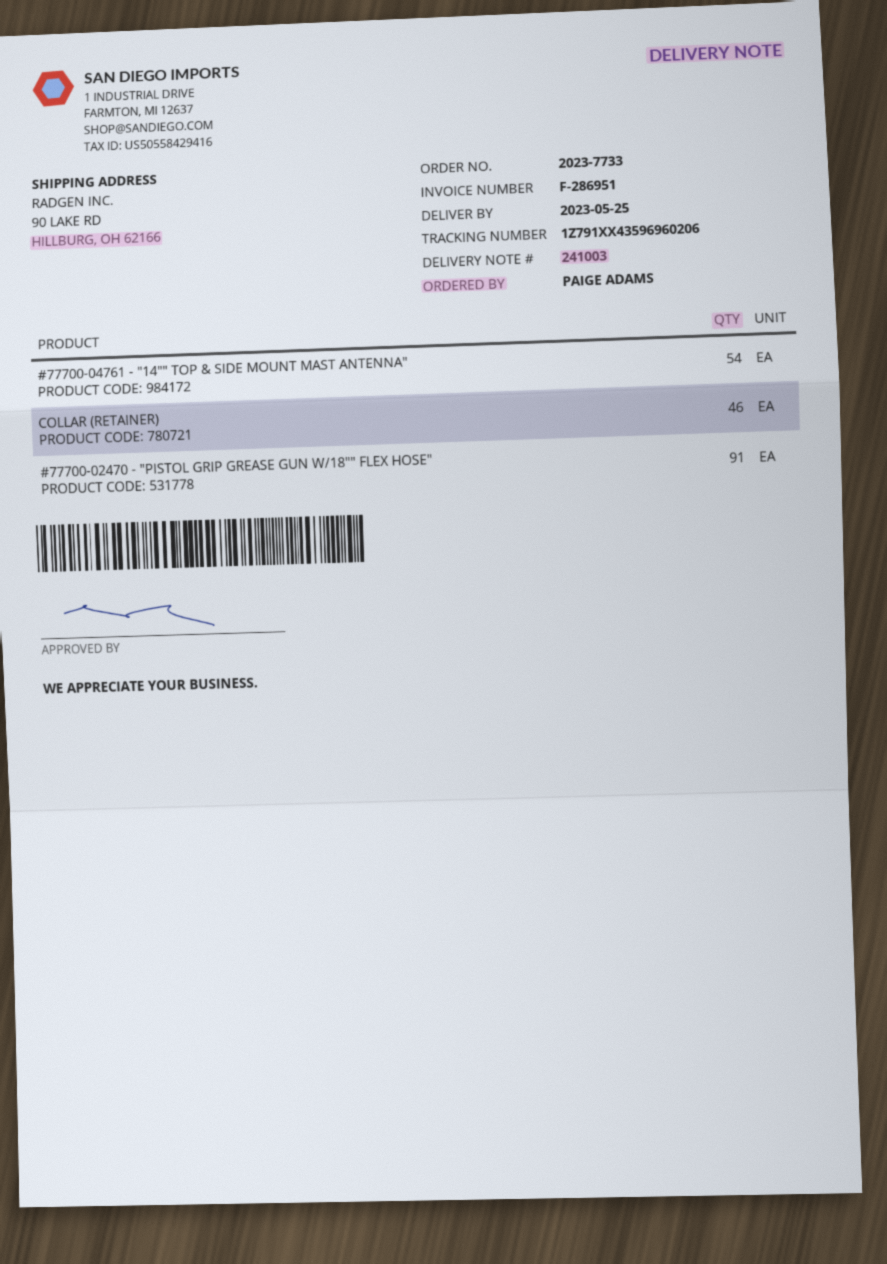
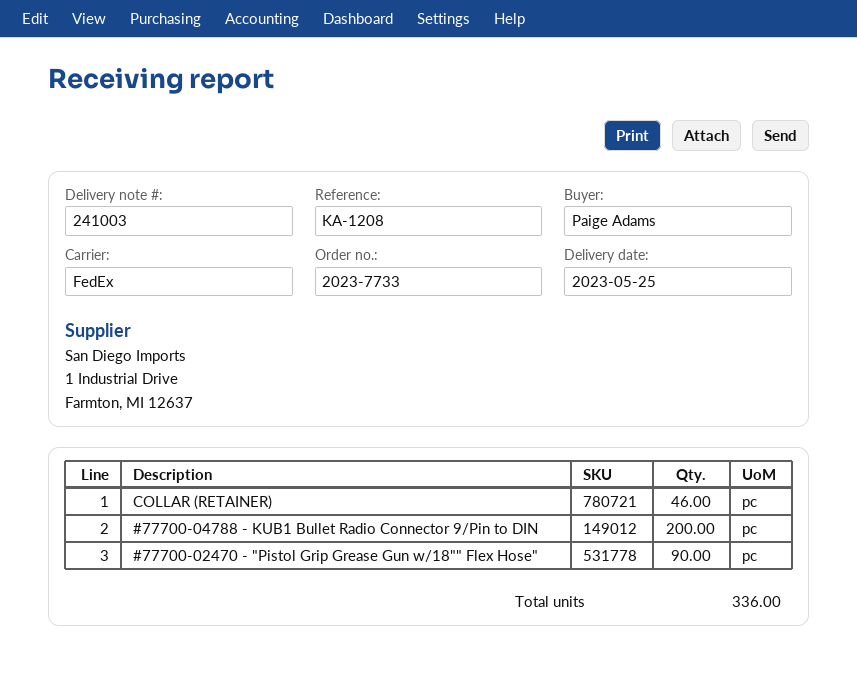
#77700-04761 - "14"" TOP & SIDE MOUNT MAST ANTENNA": 54 -> none
#77700-02470 - "PISTOL GRIP GREASE GUN W/18"" FLEX HOSE": 91 -> 90
#77700-04788 - KUB1 Bullet Radio Connector 9/Pin to DIN: none -> 200

